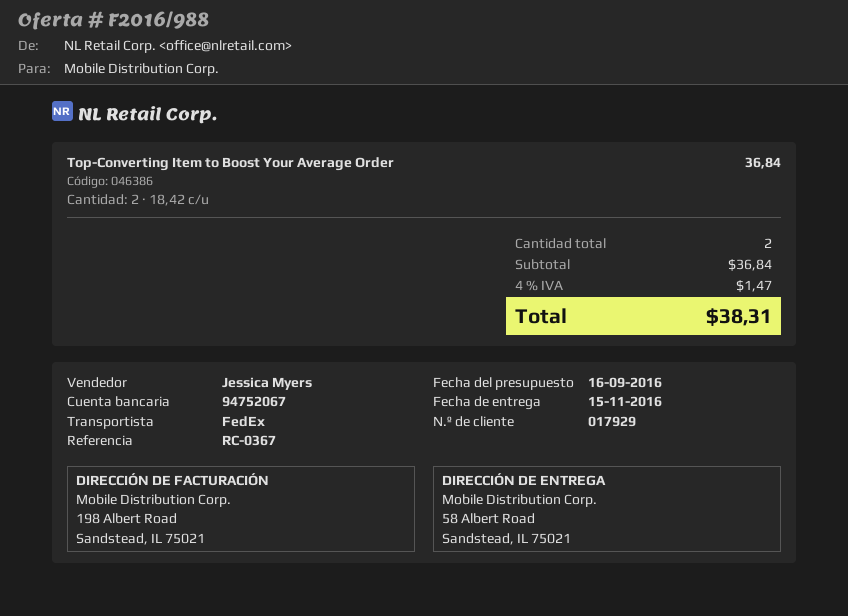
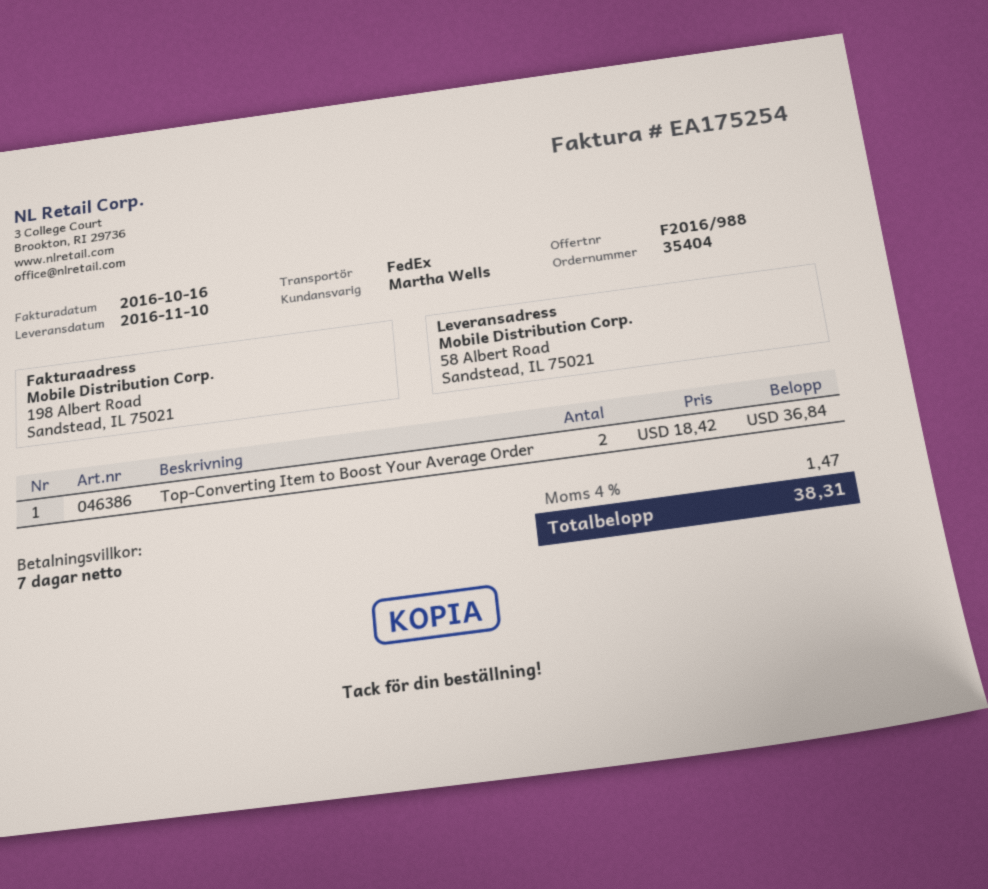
delivery date: 2016-11-15 -> 2016-11-10
sales rep: Jessica Myers -> Martha Wells

